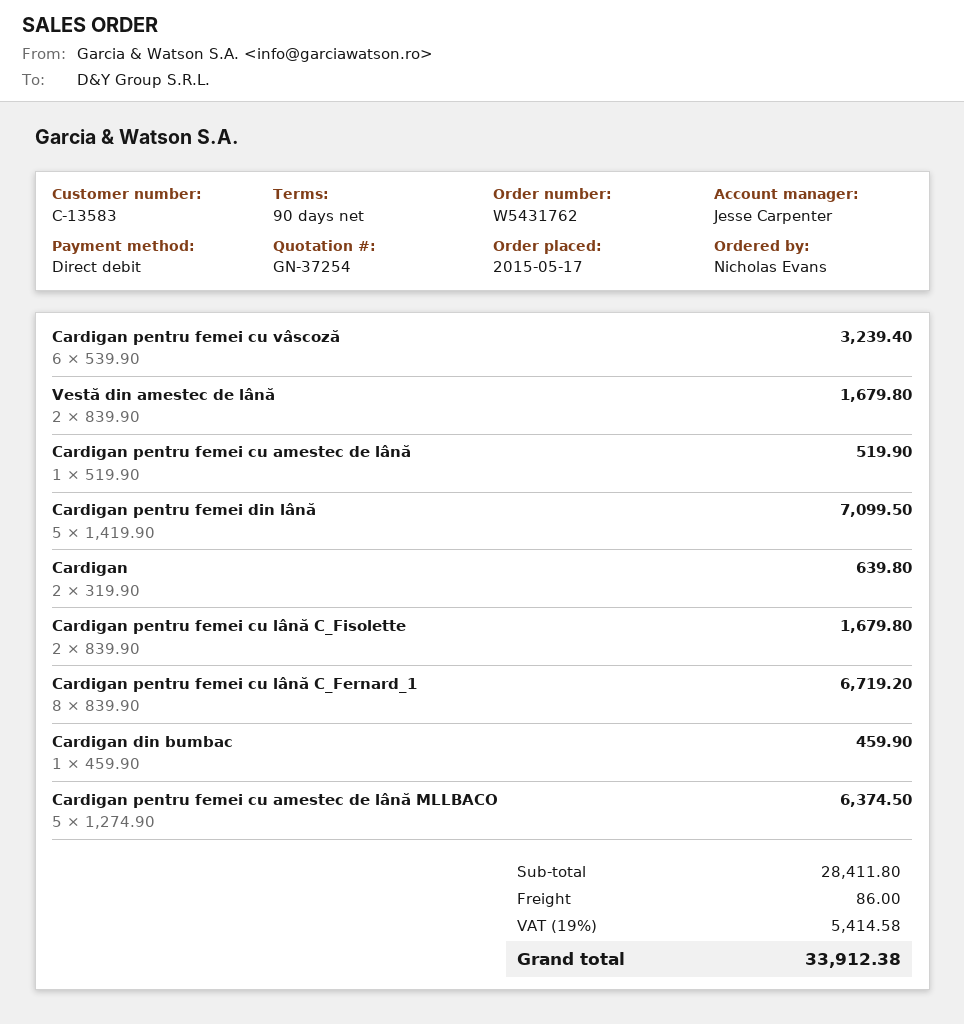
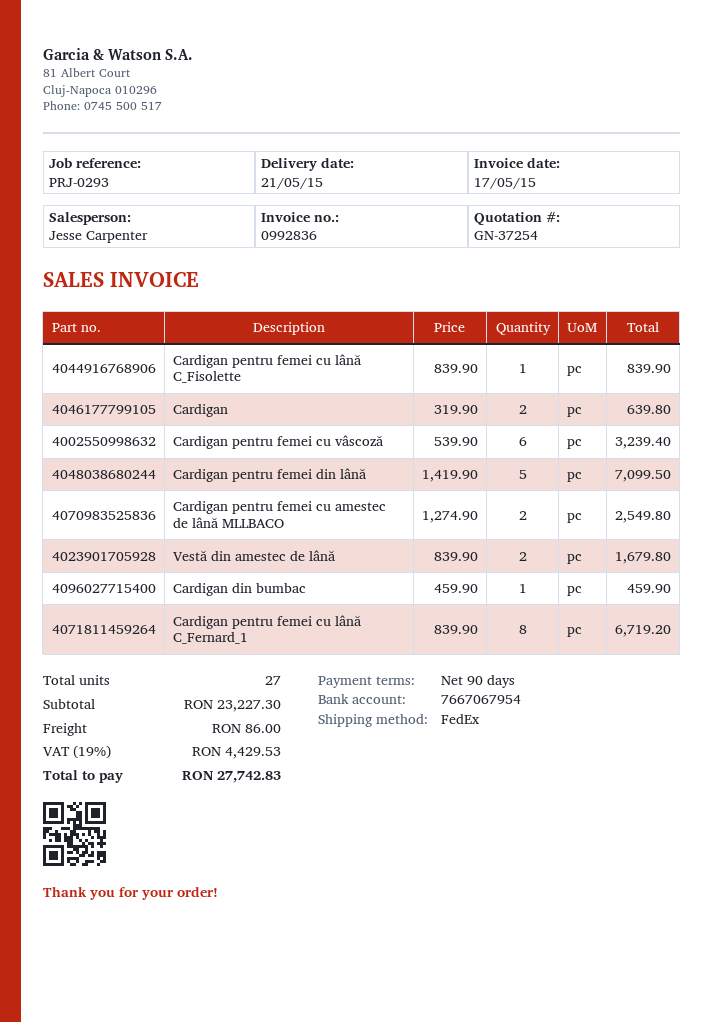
Cardigan pentru femei cu amestec de lână: 1 x 519.90 = 519.90 -> none
Cardigan pentru femei cu lână C_Fisolette: 2 x 839.90 = 1679.80 -> 1 x 839.90 = 839.90
Cardigan pentru femei cu amestec de lână MLLBACO: 5 x 1274.90 = 6374.50 -> 2 x 1274.90 = 2549.80
subtotal: 28411.80 -> 23227.30
tax: 19% = 5414.58 -> 19% = 4429.53
total: 33912.38 -> 27742.83

